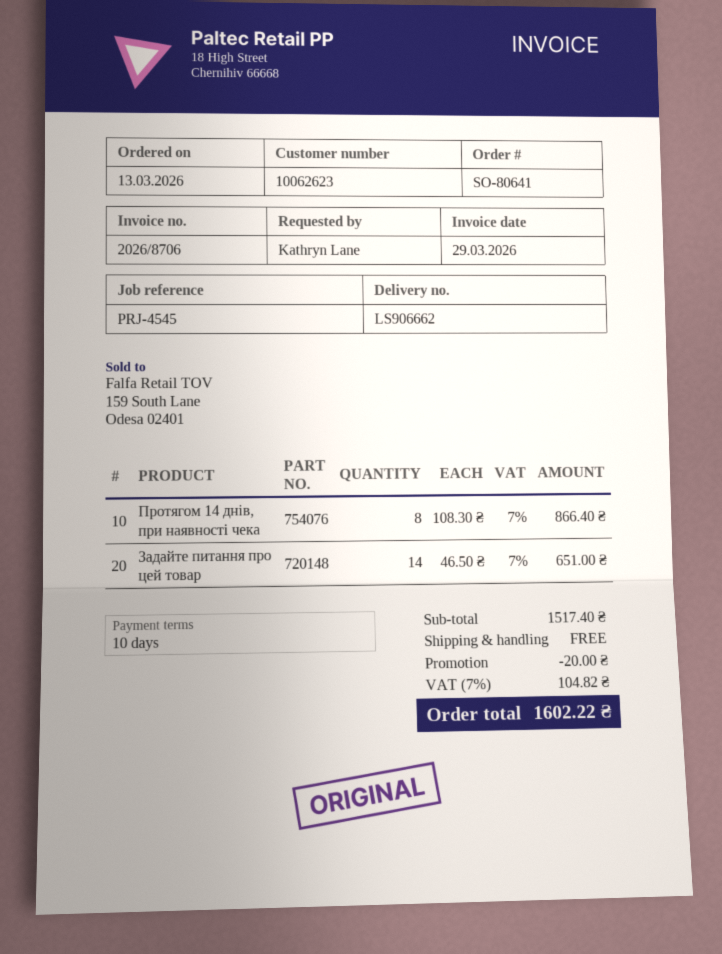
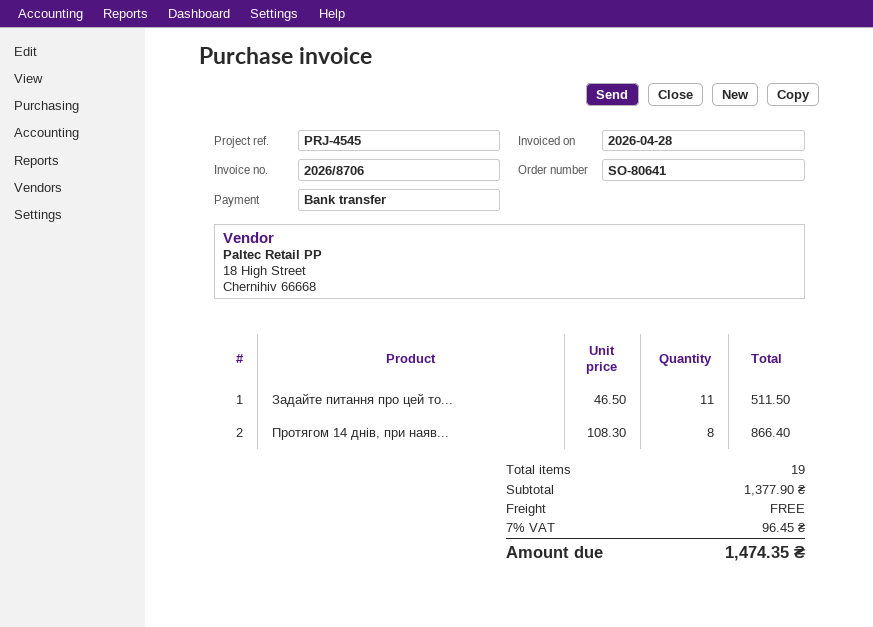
invoice date: 2026-03-29 -> 2026-04-28
Задайте питання про цей товар: 14 x 46.50 = 651.00 -> 11 x 46.50 = 511.50
subtotal: 1517.40 -> 1377.90
discount: 20.00 -> none
tax: 7% = 104.82 -> 7% = 96.45
total: 1602.22 -> 1474.35

